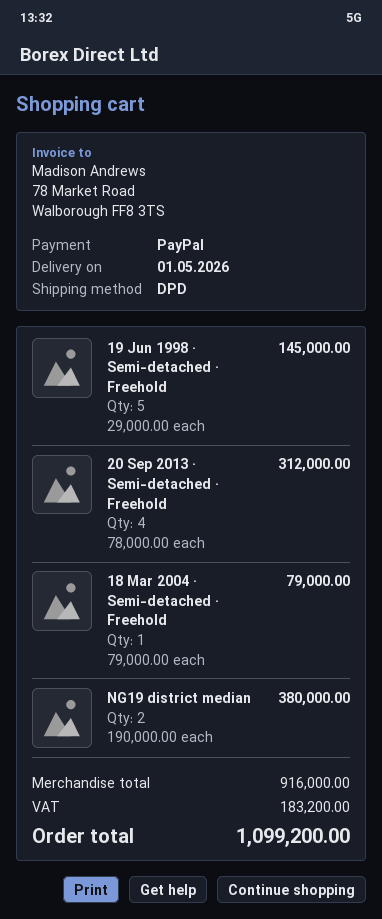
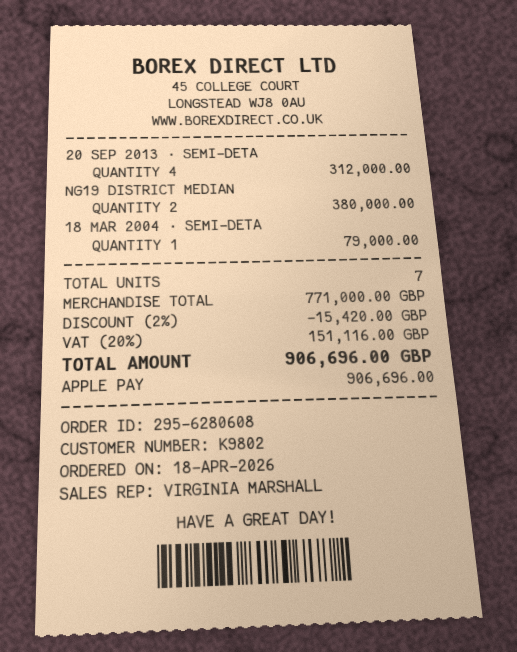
payment method: PayPal -> Apple Pay
19 Jun 1998 · Semi-detached · Freehold: 5 for 145000.00 -> none
subtotal: 916000.00 -> 771000.00
discount: none -> 2% = 15420.00
tax: 183200.00 -> 151116.00
total: 1099200.00 -> 906696.00

